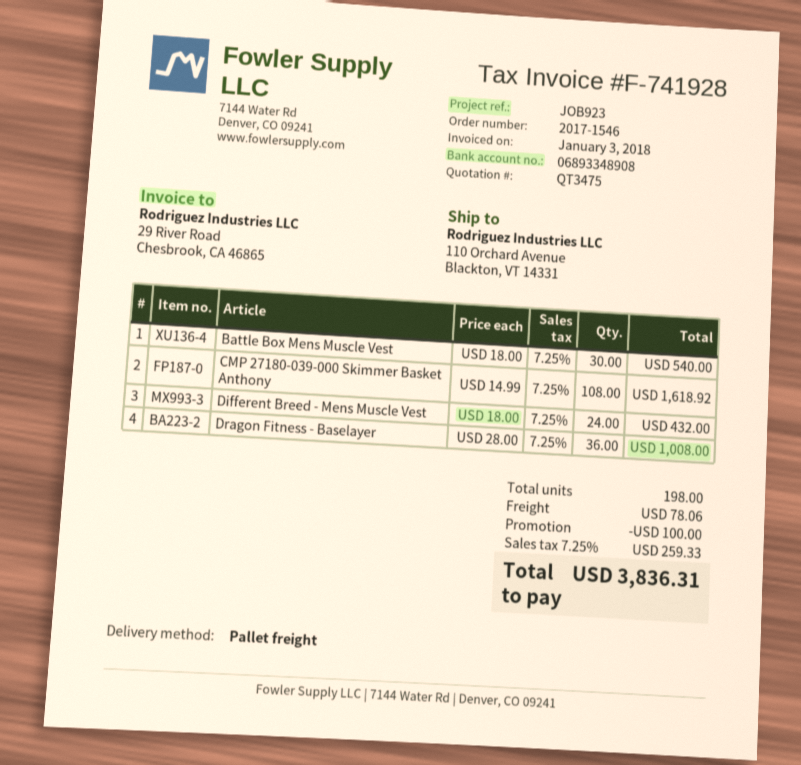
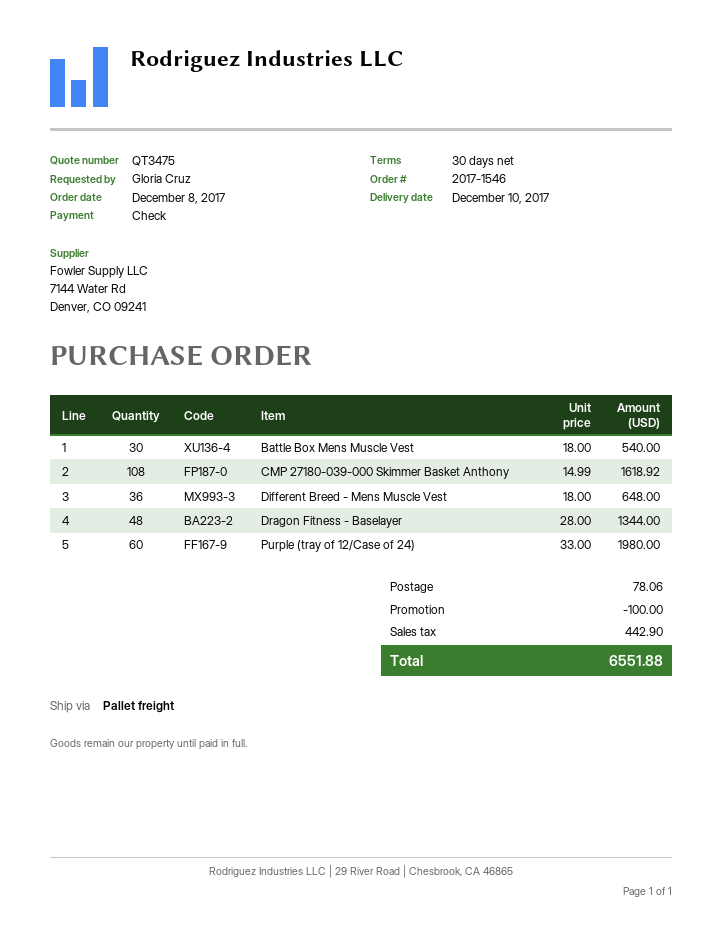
Different Breed - Mens Muscle Vest: 24 x 18.00 = 432.00 -> 36 x 18.00 = 648.00
Dragon Fitness - Baselayer: 36 x 28.00 = 1008.00 -> 48 x 28.00 = 1344.00
Purple (tray of 12/Case of 24): none -> 60 x 33.00 = 1980.00
tax: 259.33 -> 442.90
total: 3836.31 -> 6551.88

